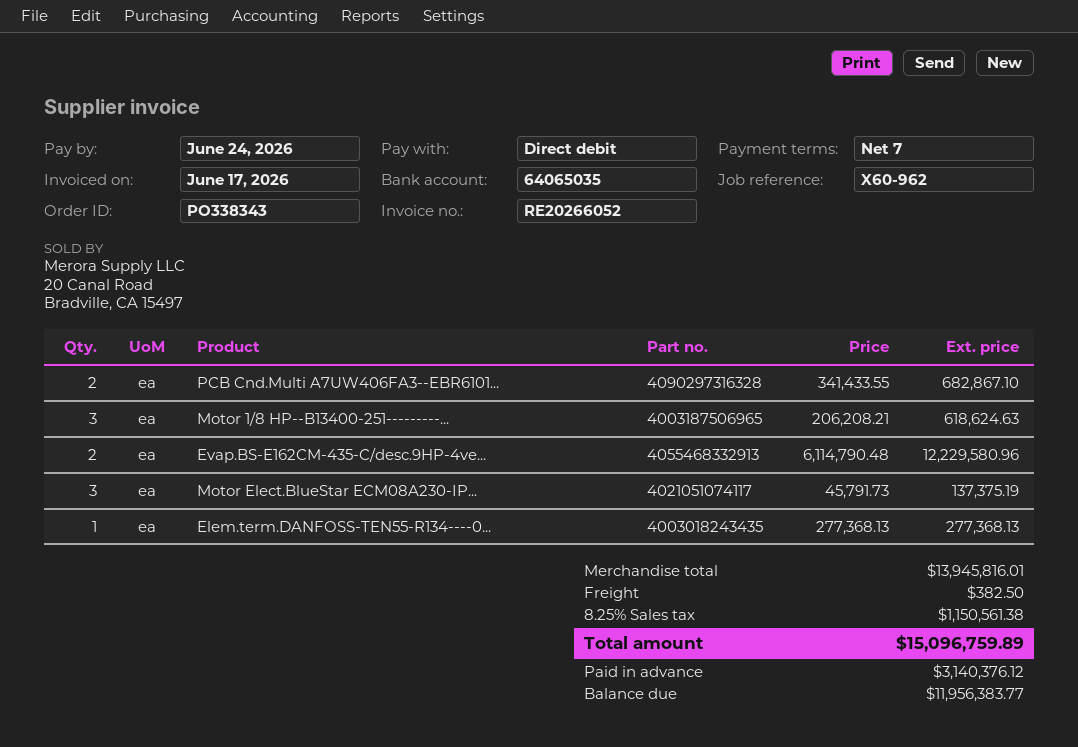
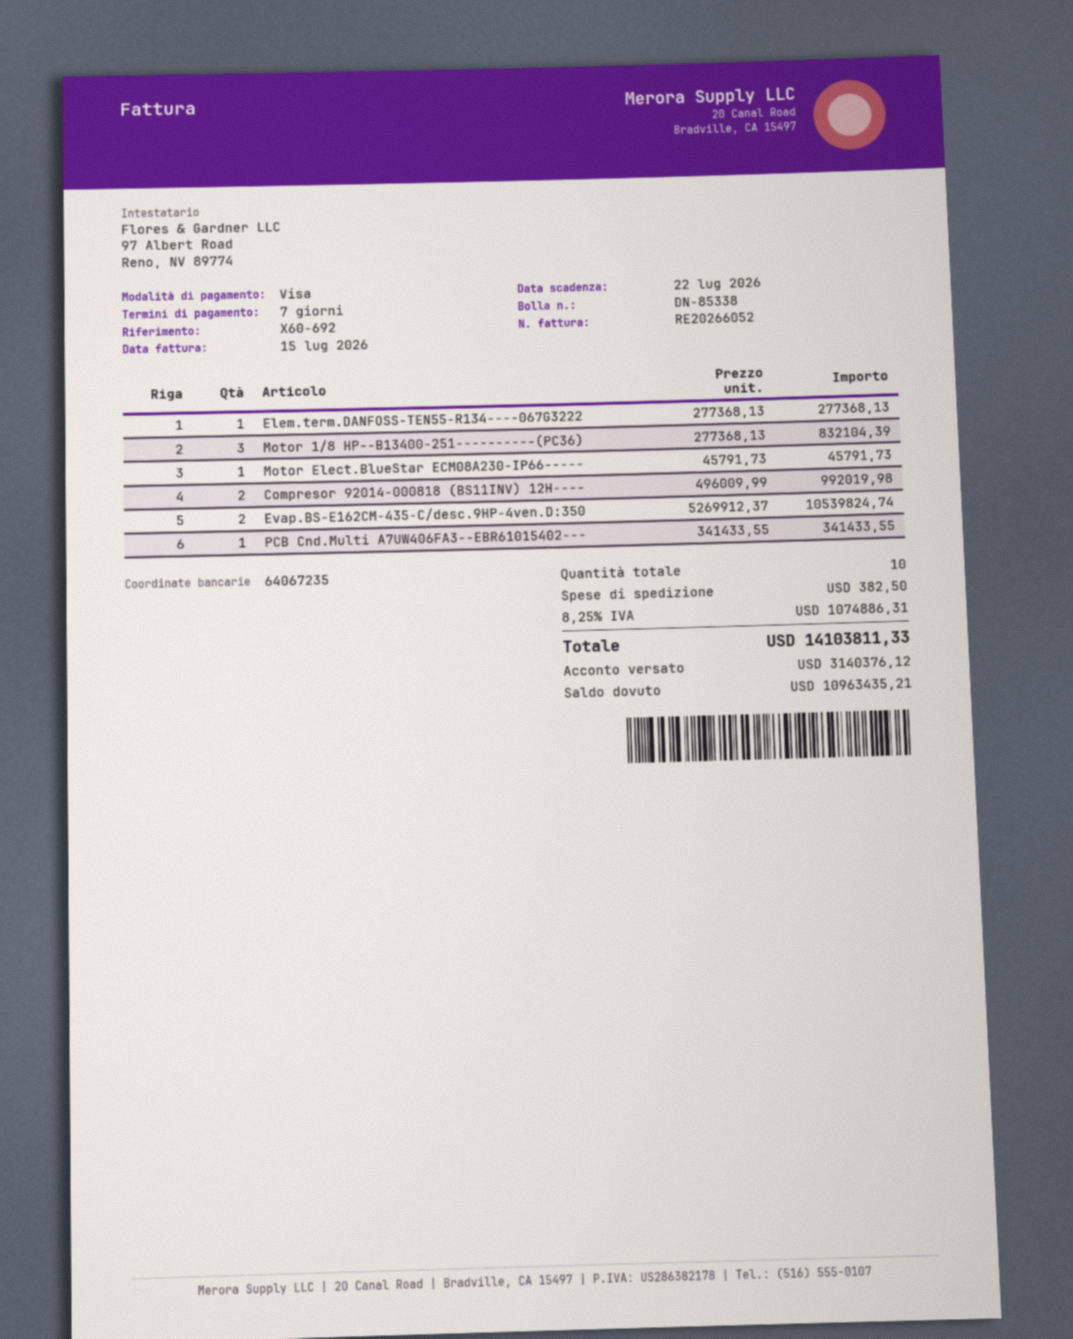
invoice date: 2026-06-17 -> 2026-07-15
due date: 2026-06-24 -> 2026-07-22
reference: X60-962 -> X60-692
payment method: direct debit -> Visa
bank account: 64065035 -> 64067235
PCB Cnd.Multi A7UW406FA3--EBR6101...: 2 x 341433.55 = 682867.10 -> 1 x 341433.55 = 341433.55
Motor 1/8 HP--B13400-251---------...: 3 x 206208.21 = 618624.63 -> 3 x 277368.13 = 832104.39
Evap.BS-E162CM-435-C/desc.9HP-4ve...: 2 x 6114790.48 = 12229580.96 -> 2 x 5269912.37 = 10539824.74
Motor Elect.BlueStar ECM08A230-IP...: 3 x 45791.73 = 137375.19 -> 1 x 45791.73 = 45791.73
Compresor 92014-000818 (BS11INV) 12H----: none -> 2 x 496009.99 = 992019.98
tax: 8.25% = 1150561.38 -> 8.25% = 1074886.31
total: 15096759.89 -> 14103811.33
balance: 11956383.77 -> 10963435.21

